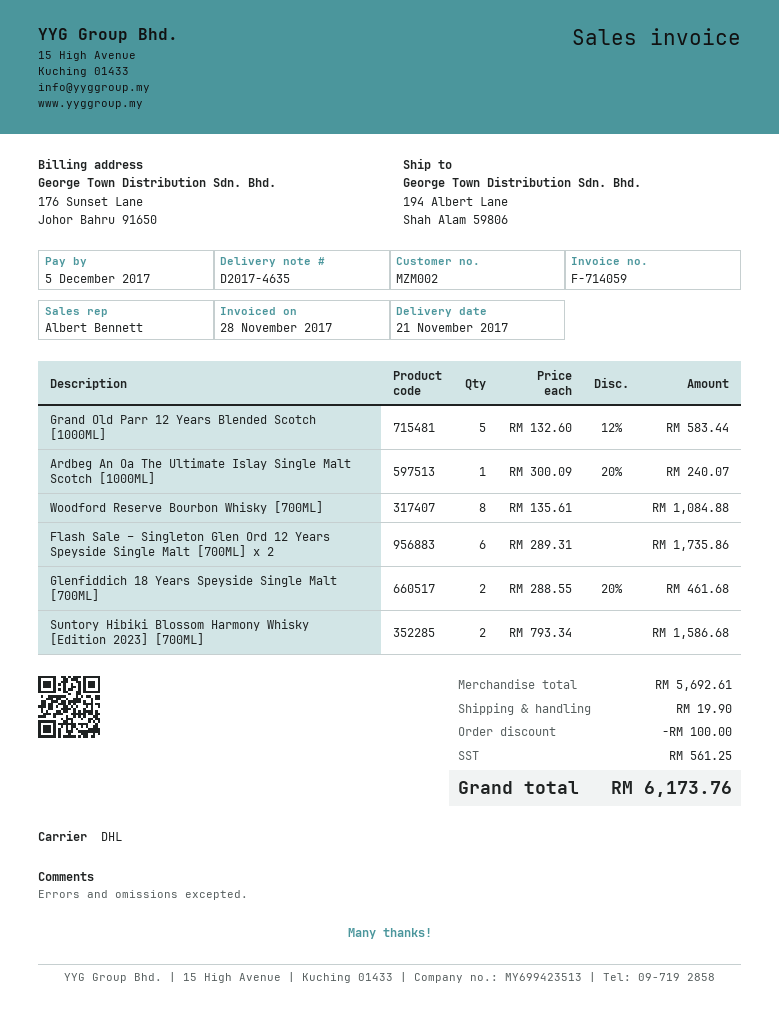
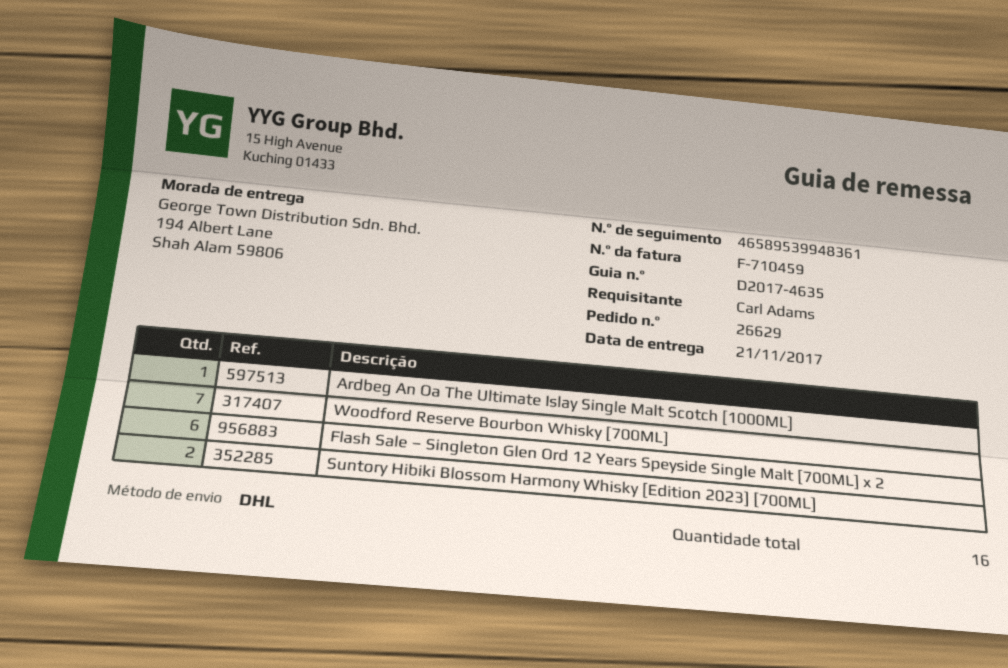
invoice number: F-714059 -> F-710459
Grand Old Parr 12 Years Blended Scotch [1000ML]: 5 -> none
Woodford Reserve Bourbon Whisky [700ML]: 8 -> 7
Glenfiddich 18 Years Speyside Single Malt [700ML]: 2 -> none

